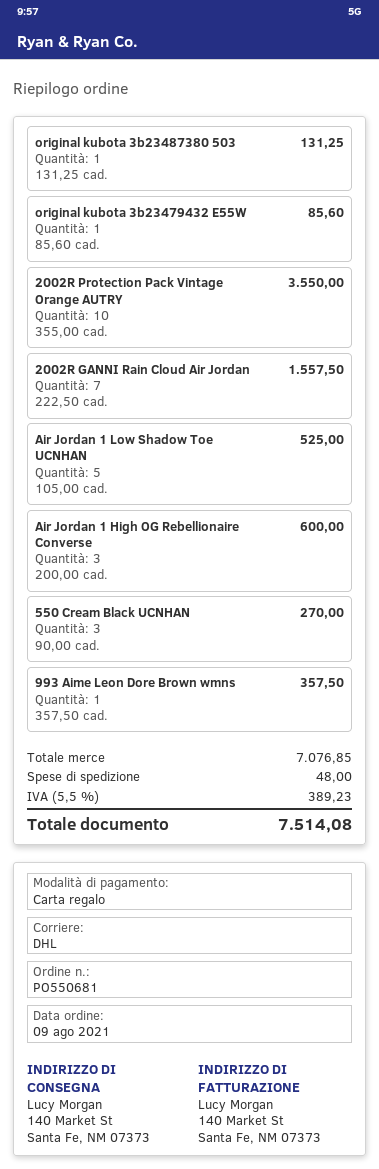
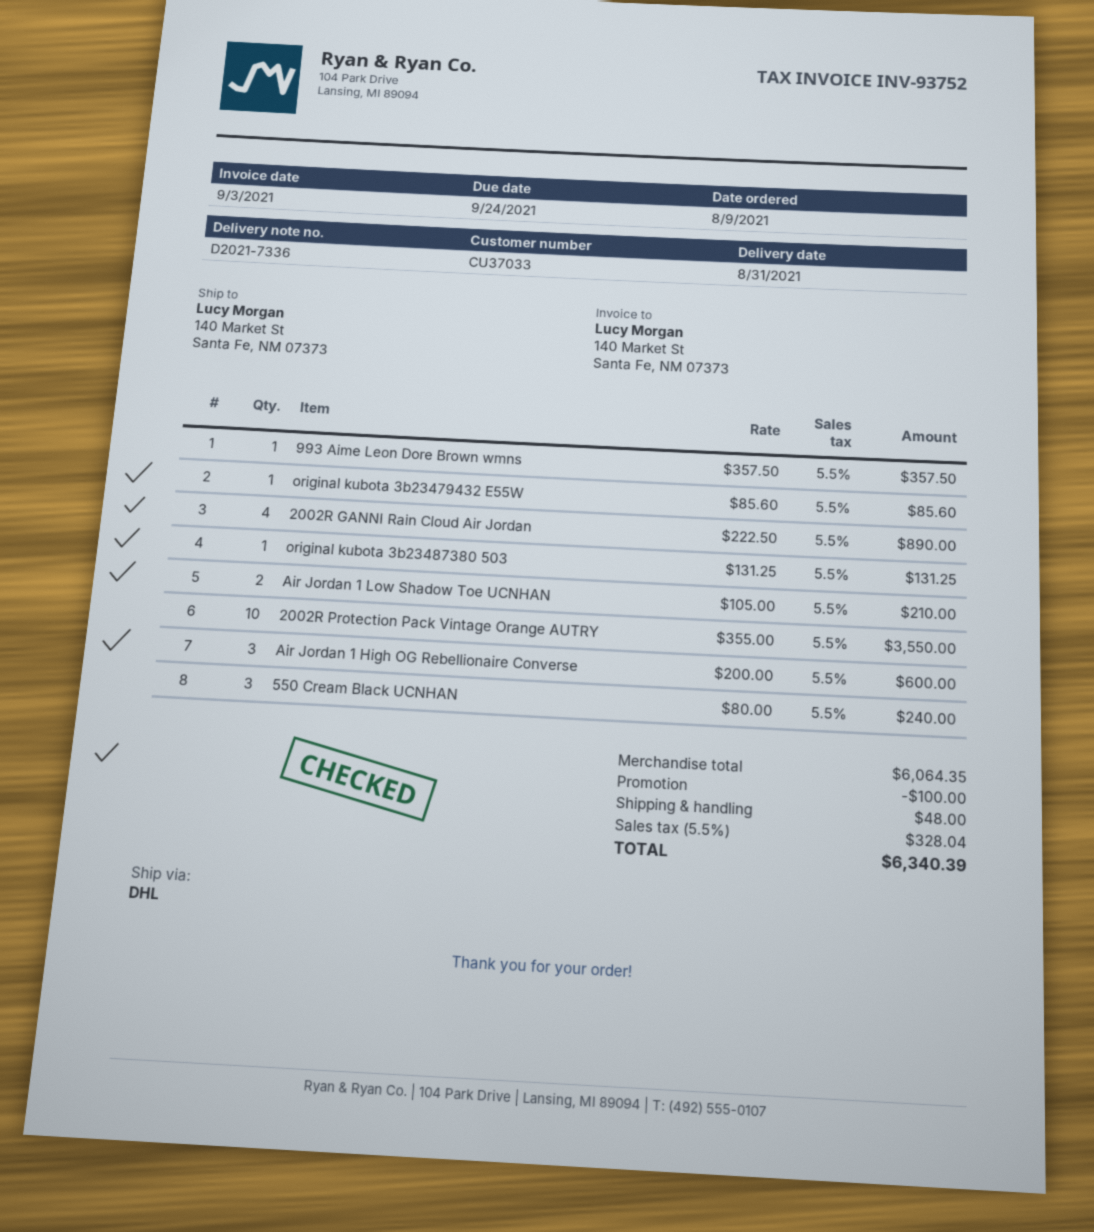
2002R GANNI Rain Cloud Air Jordan: 7 x 222.50 = 1557.50 -> 4 x 222.50 = 890.00
Air Jordan 1 Low Shadow Toe UCNHAN: 5 x 105.00 = 525.00 -> 2 x 105.00 = 210.00
550 Cream Black UCNHAN: 3 x 90.00 = 270.00 -> 3 x 80.00 = 240.00
subtotal: 7076.85 -> 6064.35
discount: none -> 100.00
tax: 5.5% = 389.23 -> 5.5% = 328.04
total: 7514.08 -> 6340.39

